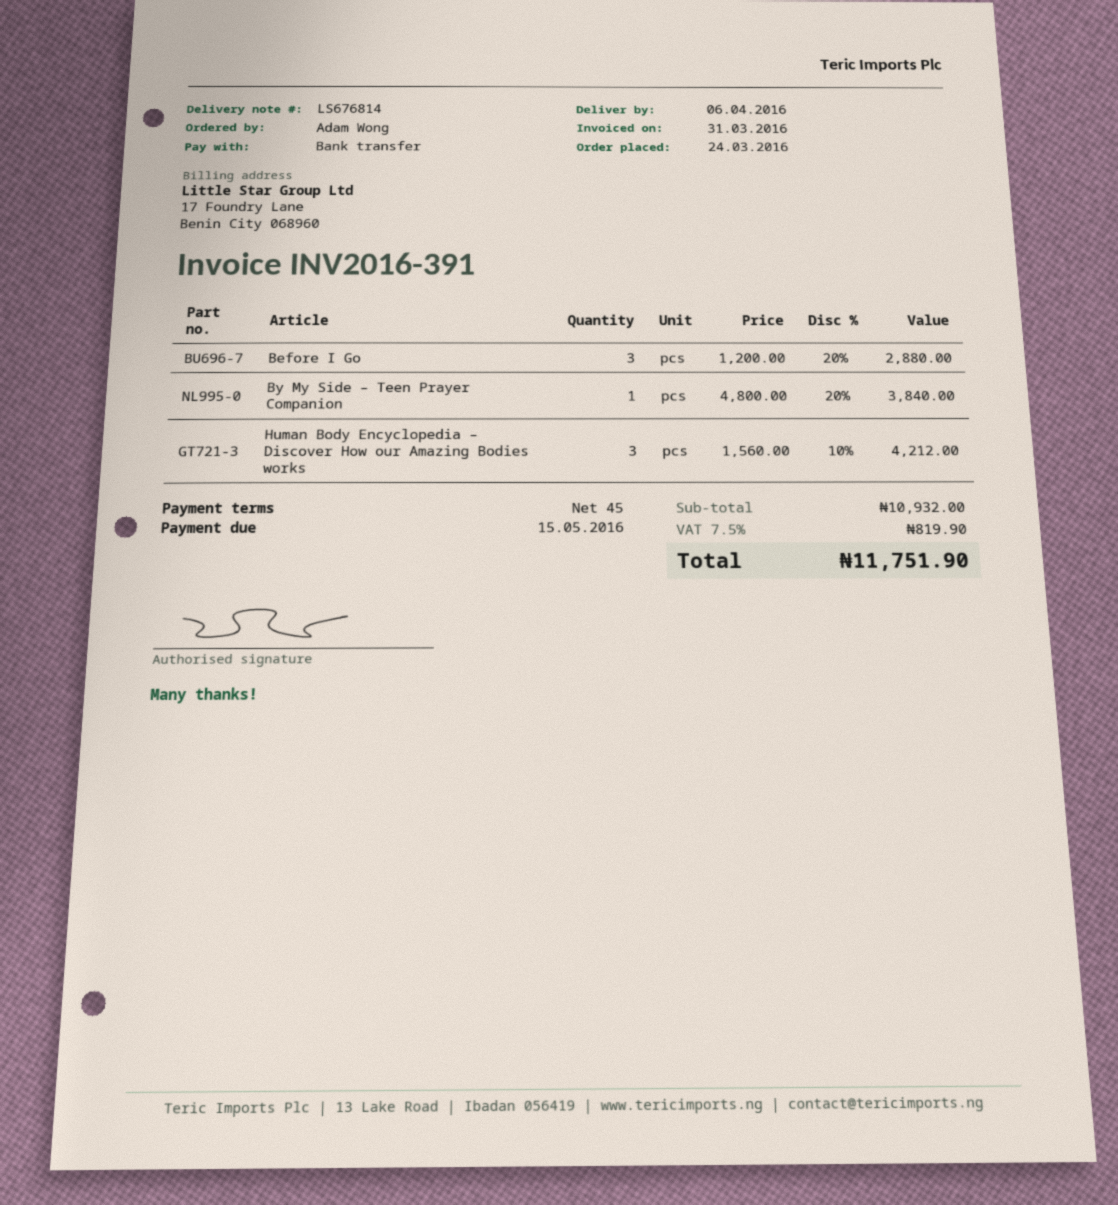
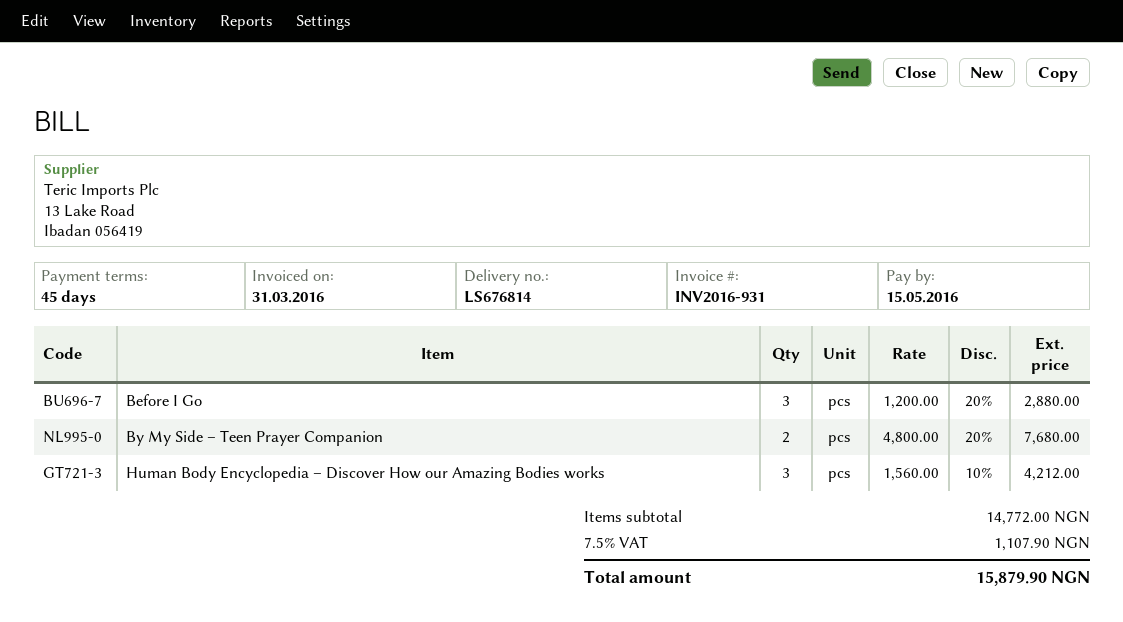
invoice number: INV2016-391 -> INV2016-931
By My Side – Teen Prayer Companion: 1 x 4800.00 - 20% = 3840.00 -> 2 x 4800.00 - 20% = 7680.00
subtotal: 10932.00 -> 14772.00
tax: 7.5% = 819.90 -> 7.5% = 1107.90
total: 11751.90 -> 15879.90

